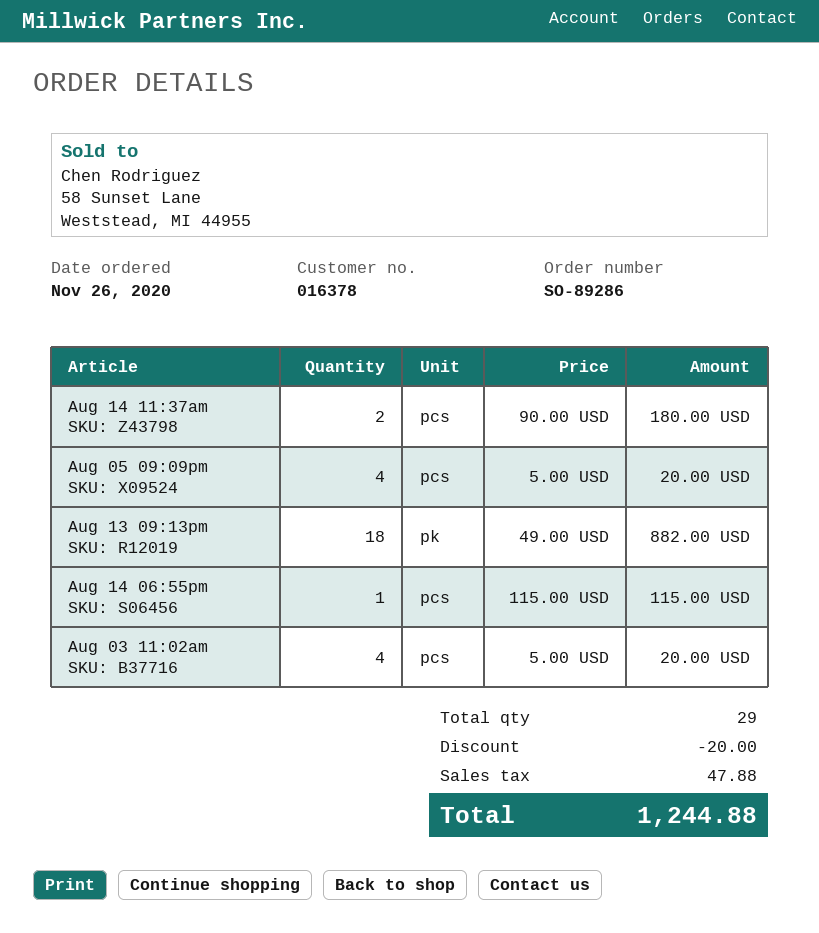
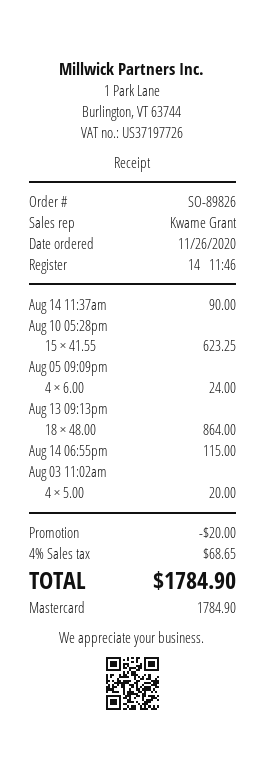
order number: SO-89286 -> SO-89826
Aug 14 11:37am: 2 x 90.00 = 180.00 -> 1 x 90.00 = 90.00
Aug 05 09:09pm: 4 x 5.00 = 20.00 -> 4 x 6.00 = 24.00
Aug 13 09:13pm: 18 x 49.00 = 882.00 -> 18 x 48.00 = 864.00
Aug 10 05:28pm: none -> 15 x 41.55 = 623.25
tax: 47.88 -> 68.65
total: 1244.88 -> 1784.90

